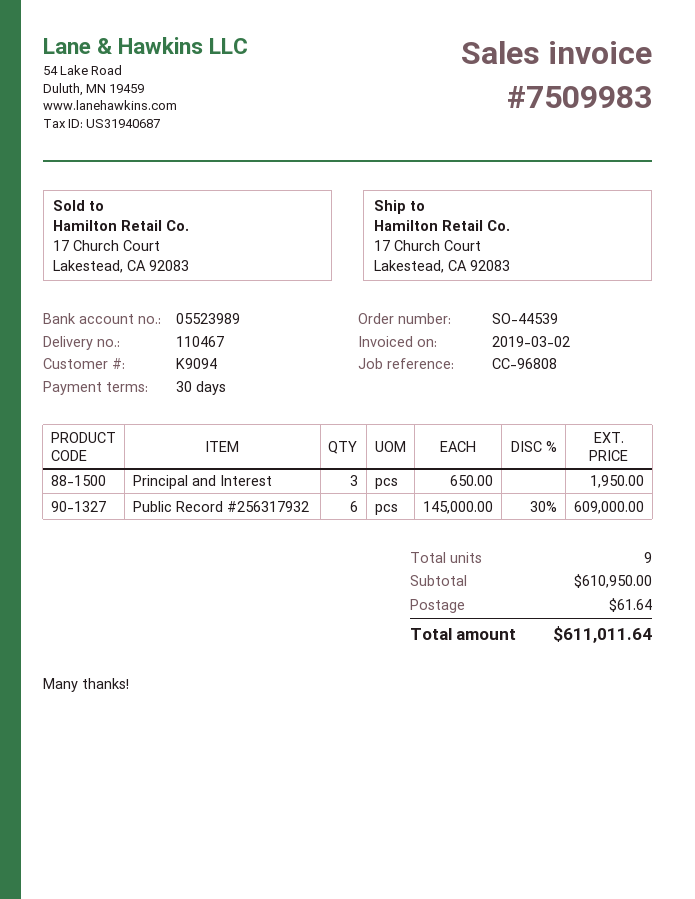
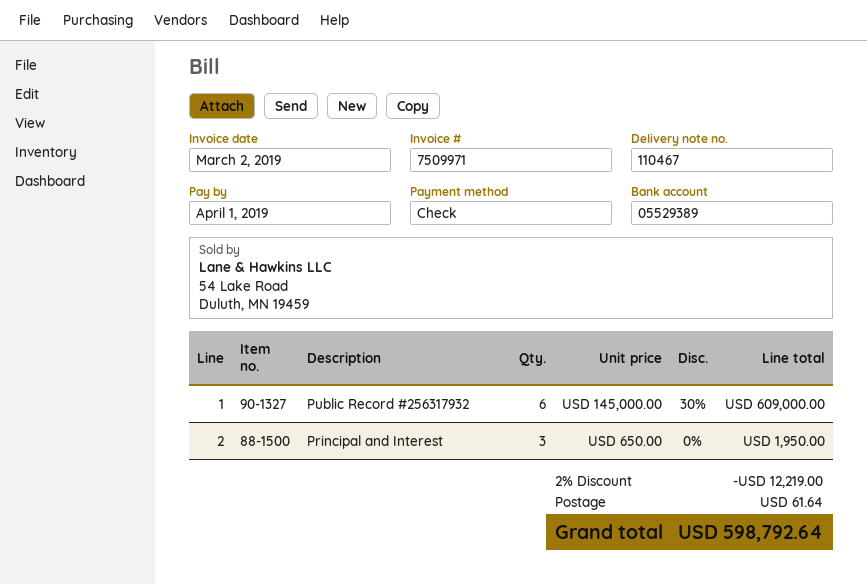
invoice number: 7509983 -> 7509971
bank account: 05523989 -> 05529389
discount: none -> 2% = 12219.00
total: 611011.64 -> 598792.64

